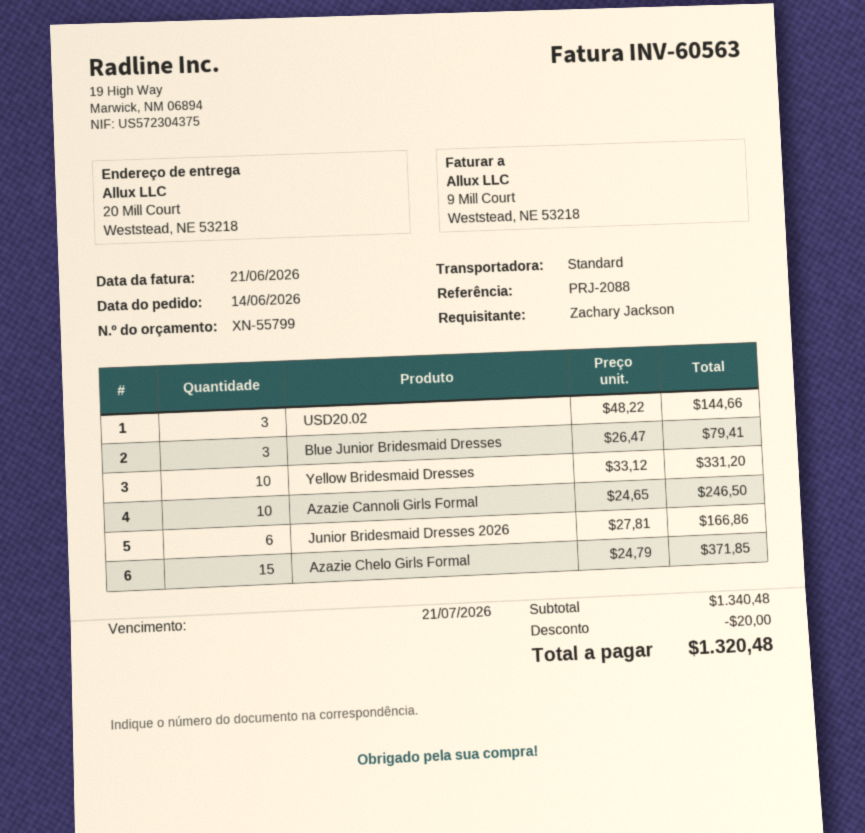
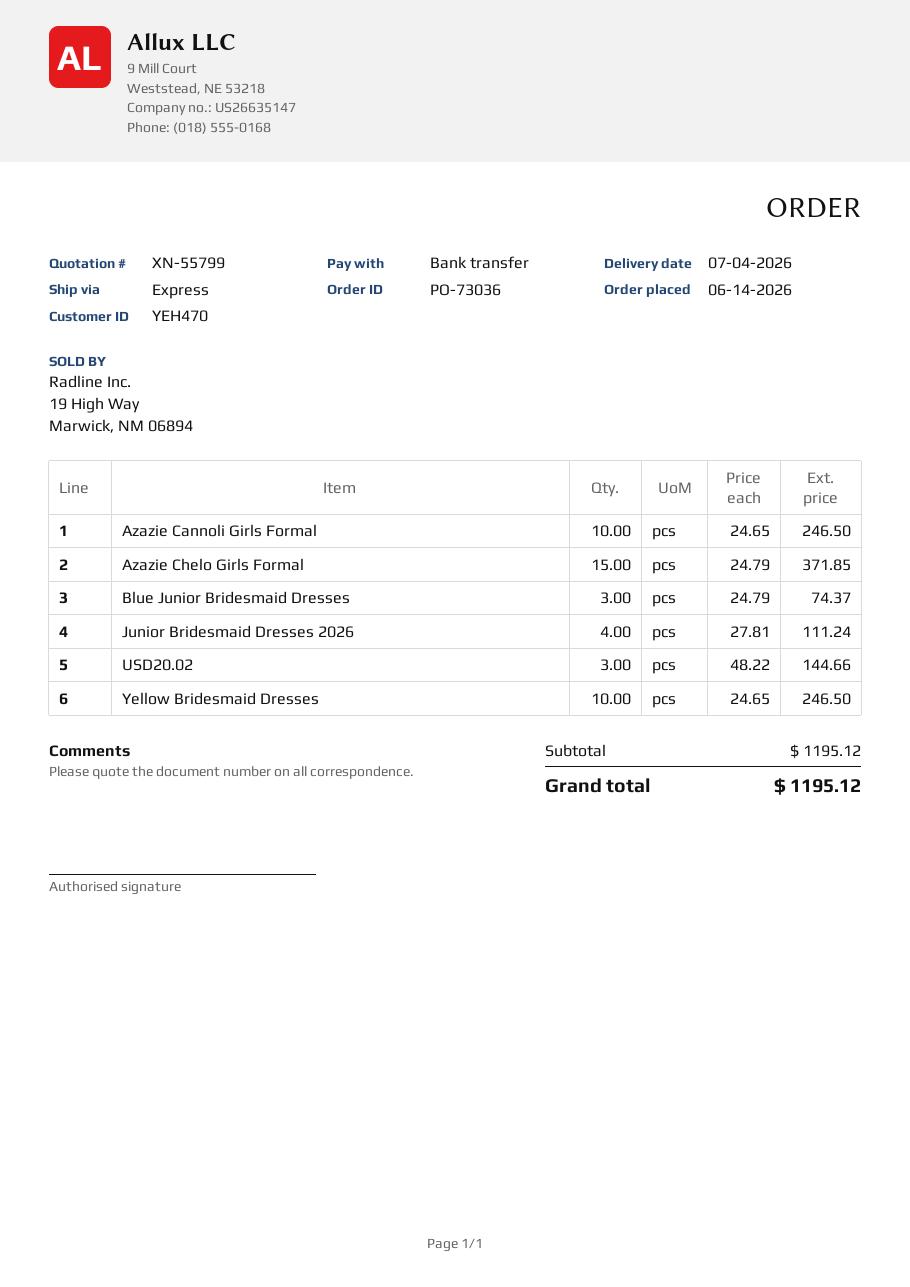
shipping method: standard -> express
Blue Junior Bridesmaid Dresses: 3 x 26.47 = 79.41 -> 3 x 24.79 = 74.37
Yellow Bridesmaid Dresses: 10 x 33.12 = 331.20 -> 10 x 24.65 = 246.50
Junior Bridesmaid Dresses 2026: 6 x 27.81 = 166.86 -> 4 x 27.81 = 111.24
subtotal: 1340.48 -> 1195.12
discount: 20.00 -> none
total: 1320.48 -> 1195.12

